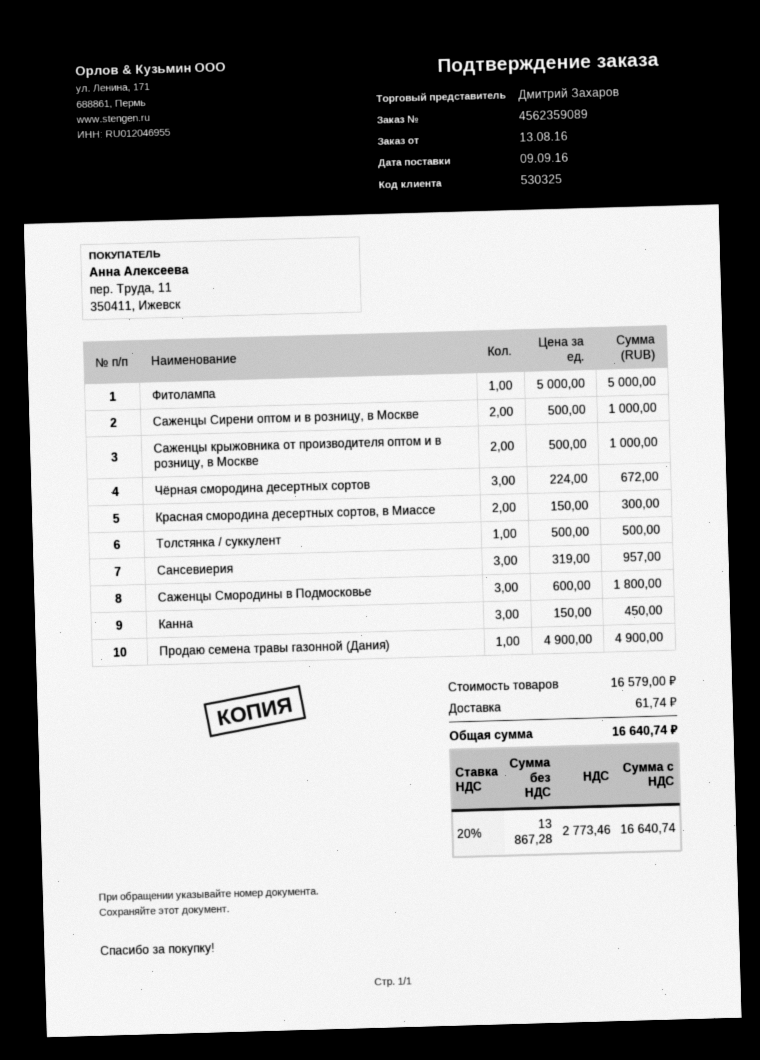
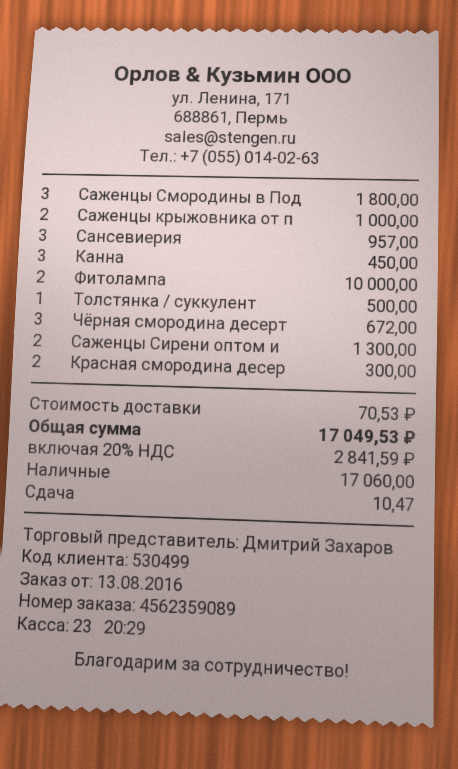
customer number: 530325 -> 530499
Фитолампа: 1 for 5000.00 -> 2 for 10000.00
Саженцы Сирени оптом и в розницу, в Москве: 2 for 1000.00 -> 2 for 1300.00
Продаю семена травы газонной (Дания): 1 for 4900.00 -> none
shipping: 61.74 -> 70.53
tax: 20% = 2773.46 -> 20% = 2841.59
total: 16640.74 -> 17049.53

